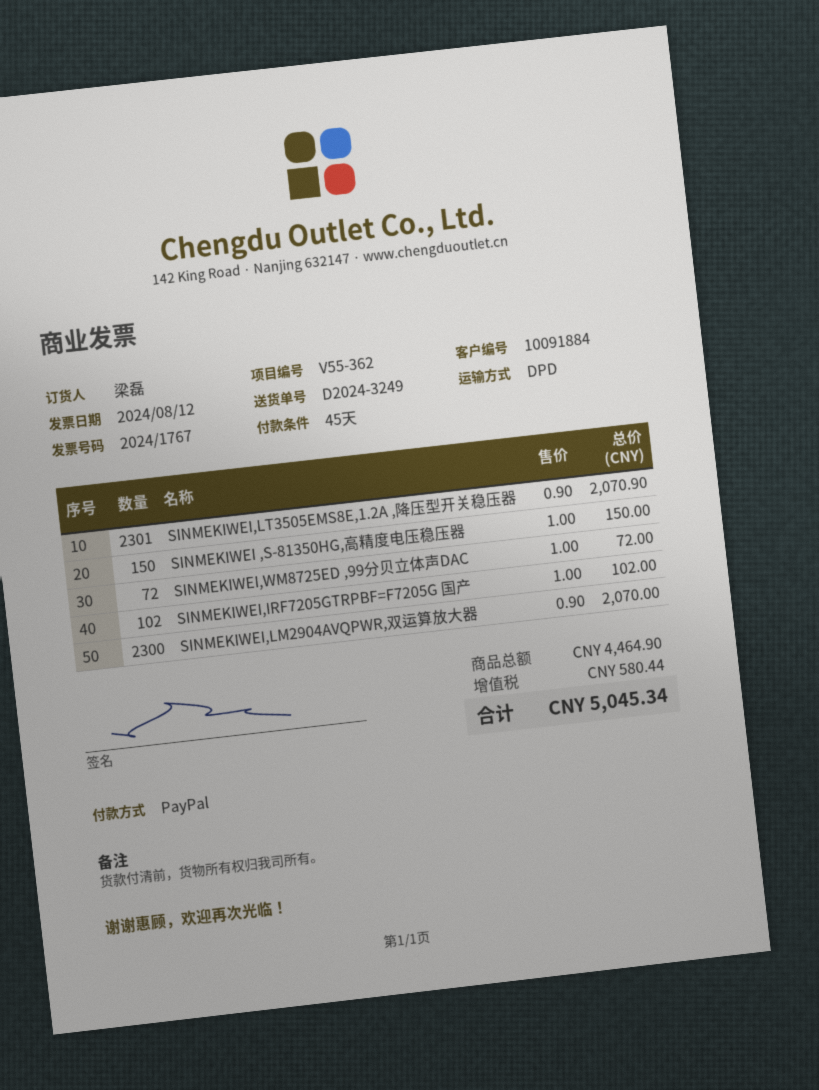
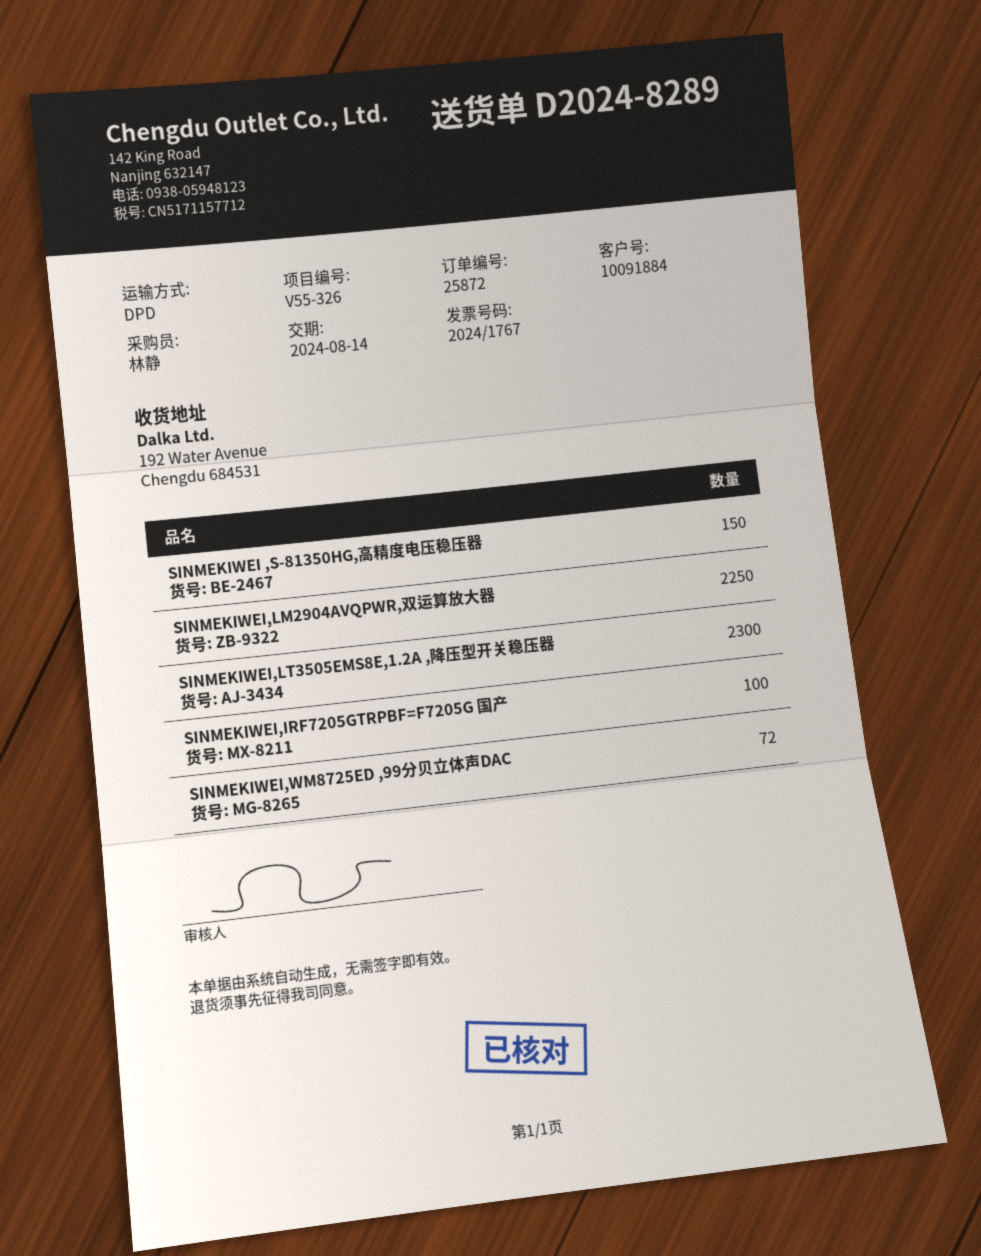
delivery note number: D2024-3249 -> D2024-8289
reference: V55-362 -> V55-326
ordered by: 梁磊 -> 林静
SINMEKIWEI,LT3505EMS8E,1.2A ,降压型开关稳压器: 2301 -> 2300
SINMEKIWEI,IRF7205GTRPBF=F7205G 国产: 102 -> 100
SINMEKIWEI,LM2904AVQPWR,双运算放大器: 2300 -> 2250

